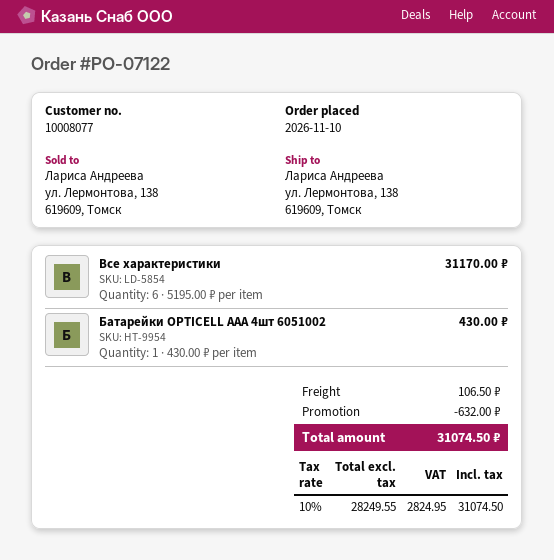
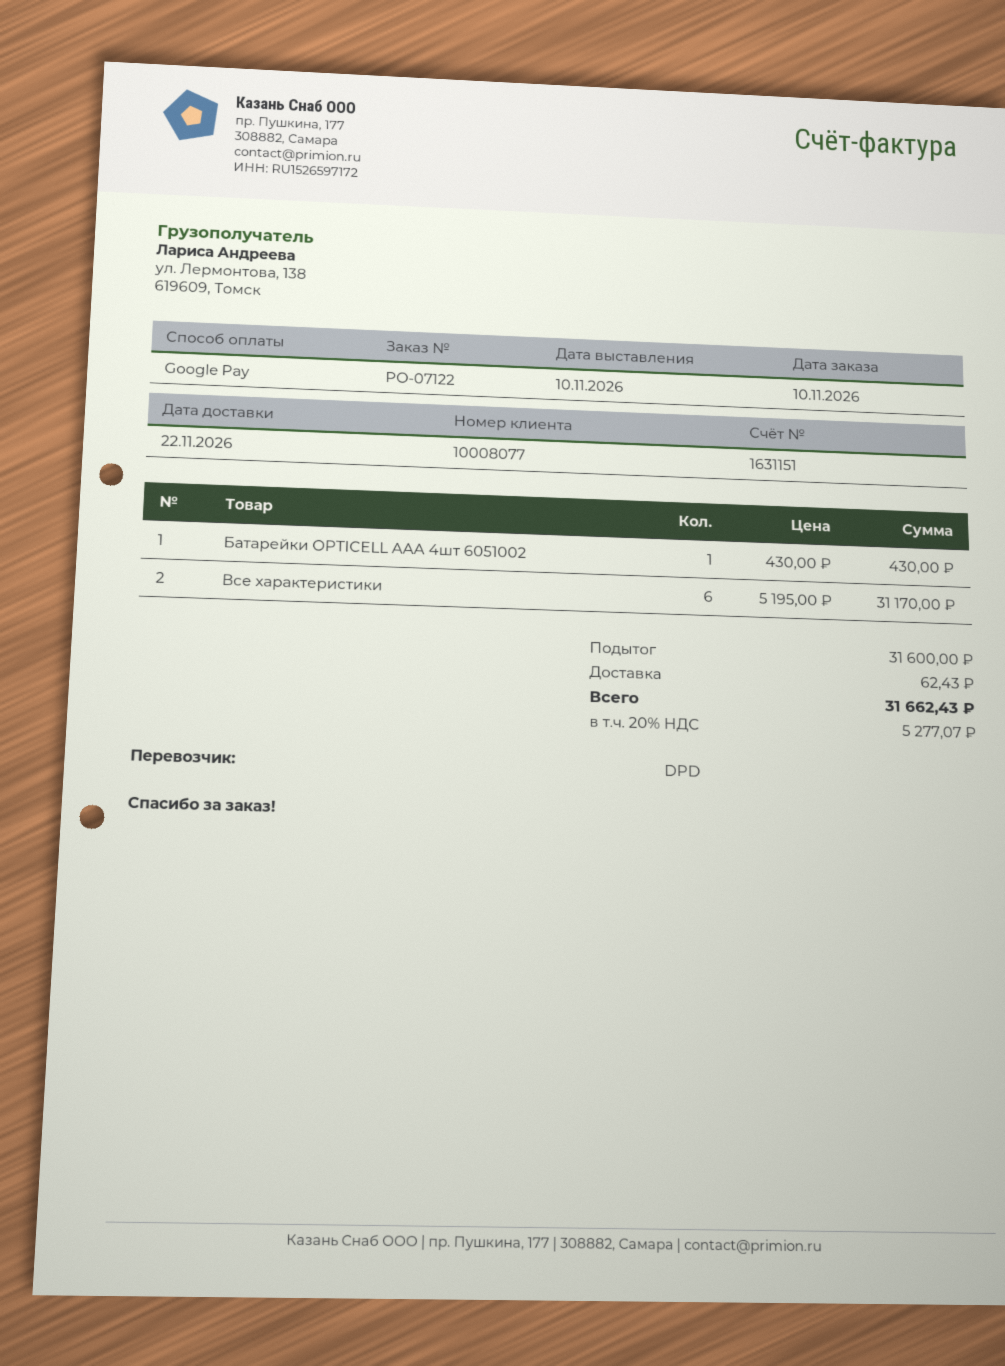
discount: 632.00 -> none
shipping: 106.50 -> 62.43
tax: 10% = 2824.95 -> 20% = 5277.07
total: 31074.50 -> 31662.43

